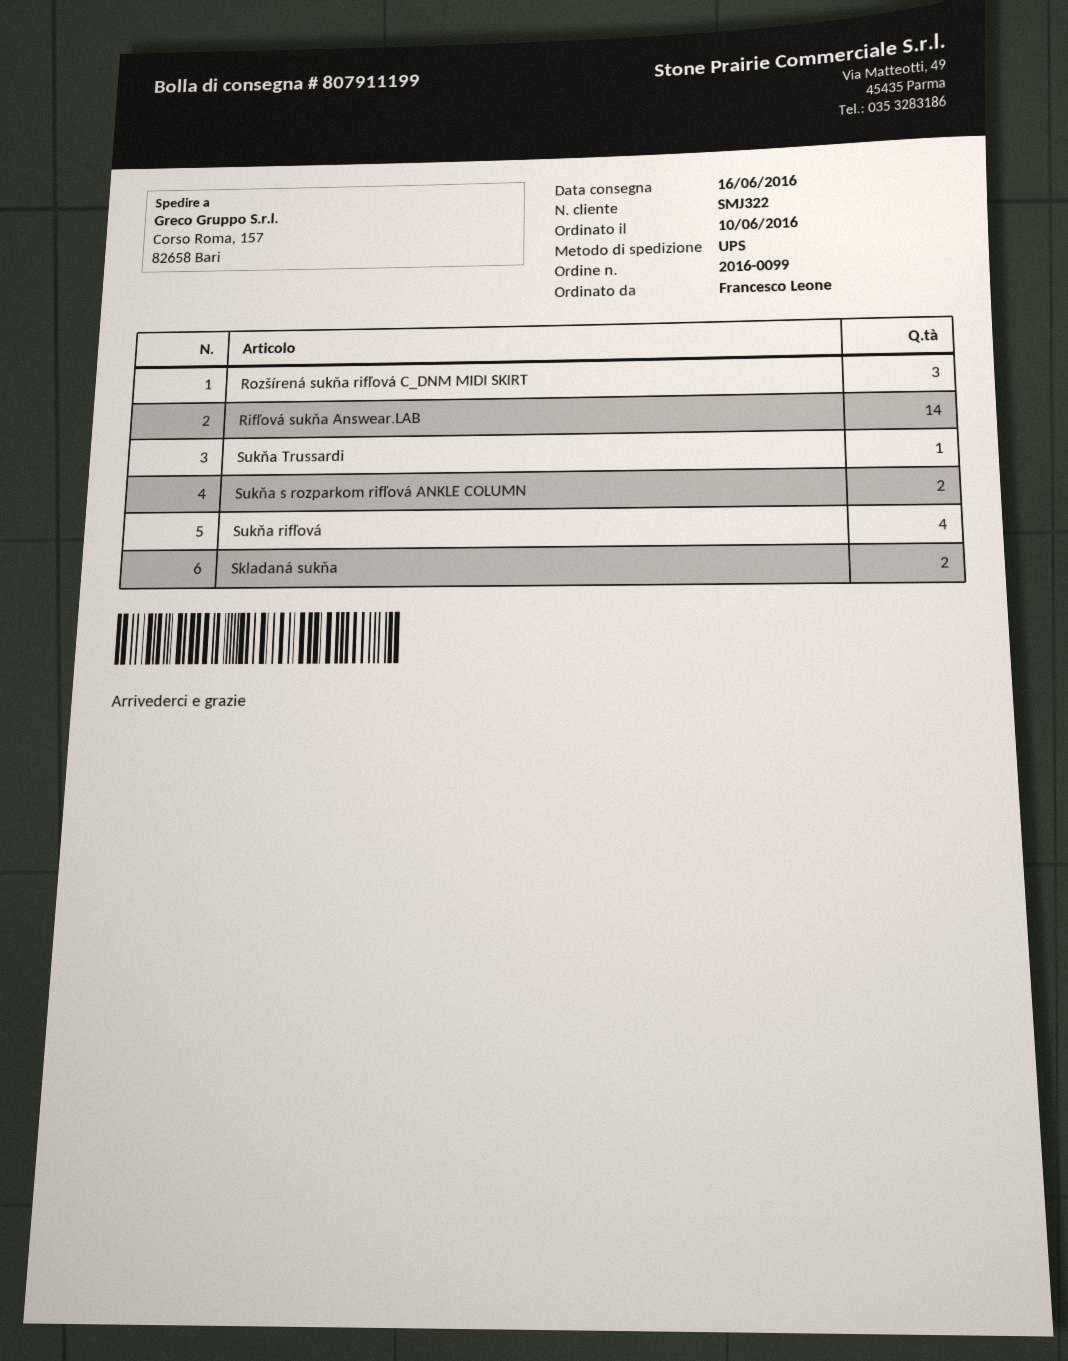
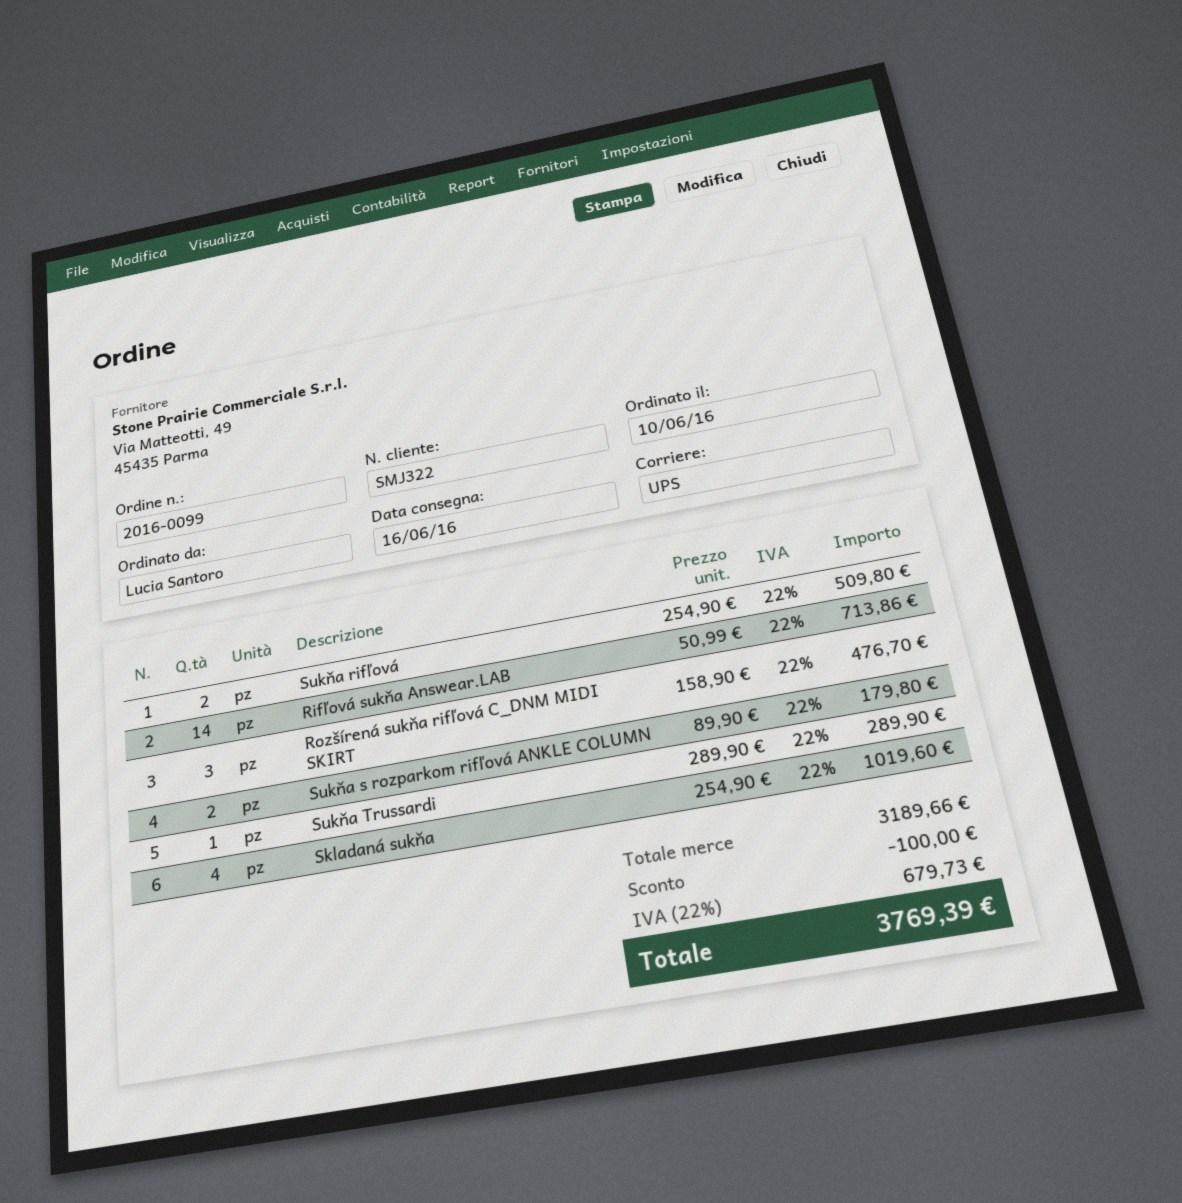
ordered by: Francesco Leone -> Lucia Santoro
Sukňa rifľová: 4 -> 2
Skladaná sukňa: 2 -> 4

